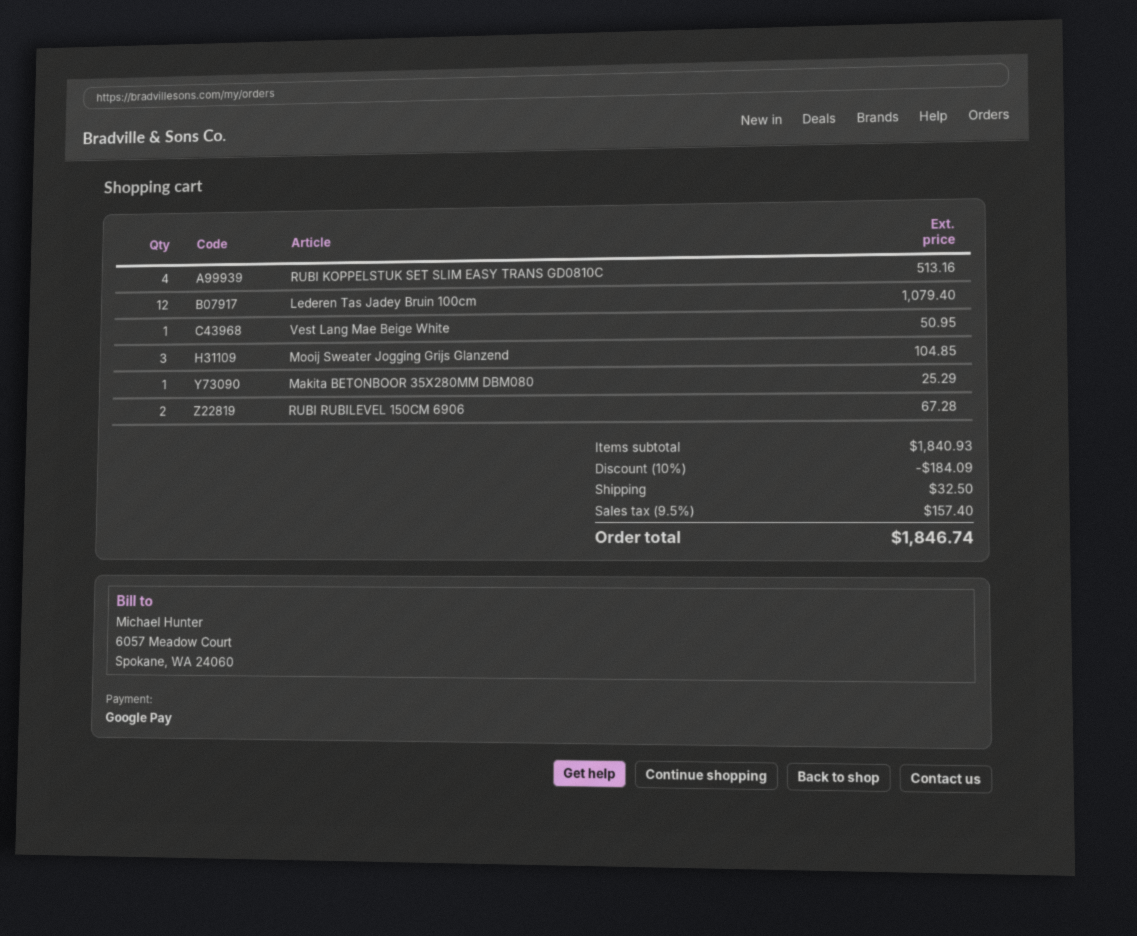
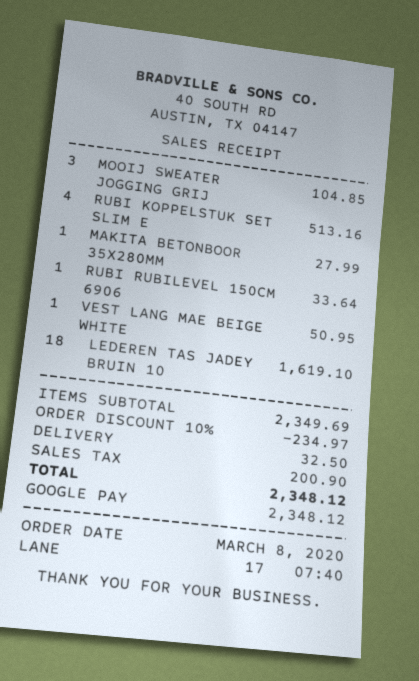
Lederen Tas Jadey Bruin 100cm: 12 for 1079.40 -> 18 for 1619.10
Makita BETONBOOR 35X280MM DBM080: 1 for 25.29 -> 1 for 27.99
RUBI RUBILEVEL 150CM 6906: 2 for 67.28 -> 1 for 33.64
subtotal: 1840.93 -> 2349.69
discount: 10% = 184.09 -> 10% = 234.97
tax: 157.40 -> 200.90
total: 1846.74 -> 2348.12

